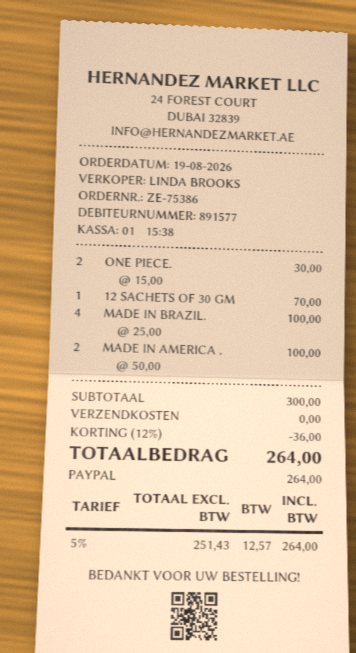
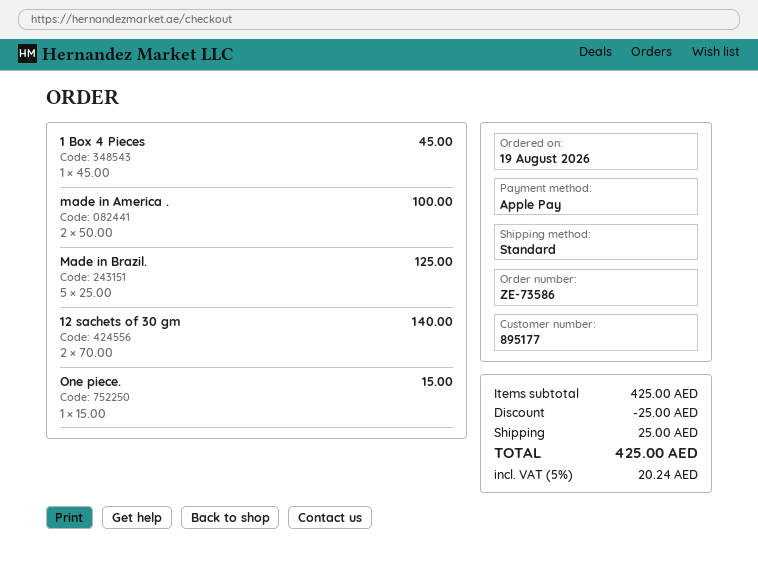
order number: ZE-75386 -> ZE-73586
customer number: 891577 -> 895177
payment method: PayPal -> Apple Pay
ONE PIECE.: 2 x 15.00 = 30.00 -> 1 x 15.00 = 15.00
12 SACHETS OF 30 GM: 1 x 70.00 = 70.00 -> 2 x 70.00 = 140.00
MADE IN BRAZIL.: 4 x 25.00 = 100.00 -> 5 x 25.00 = 125.00
1 Box 4 Pieces: none -> 1 x 45.00 = 45.00
subtotal: 300.00 -> 425.00
discount: 36.00 -> 25.00
shipping: 0.00 -> 25.00
tax: 5% = 12.57 -> 5% = 20.24
total: 264.00 -> 425.00

